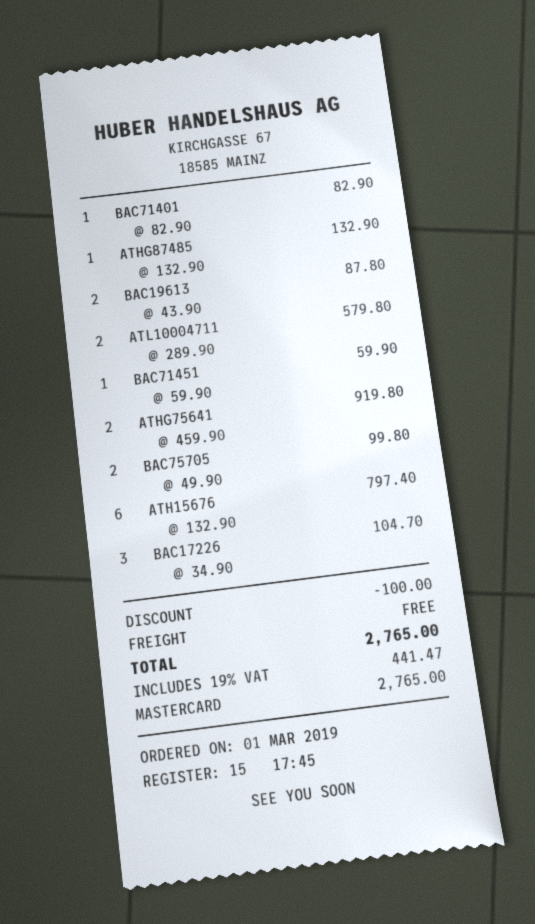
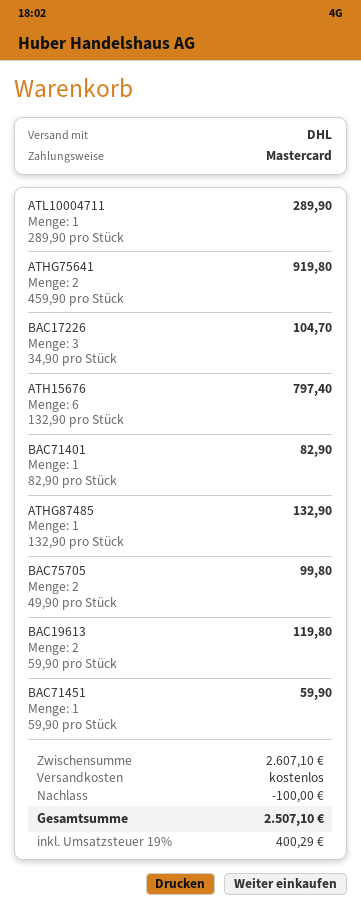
BAC19613: 2 x 43.90 = 87.80 -> 2 x 59.90 = 119.80
ATL10004711: 2 x 289.90 = 579.80 -> 1 x 289.90 = 289.90
tax: 19% = 441.47 -> 19% = 400.29
total: 2765.00 -> 2507.10

